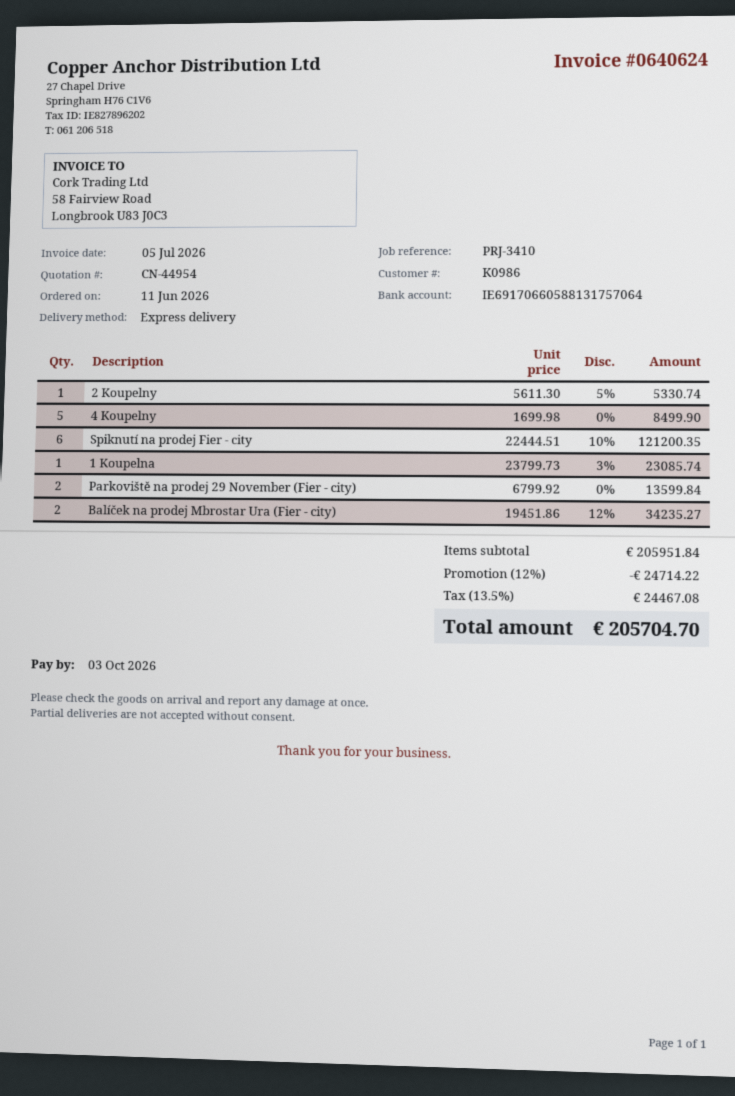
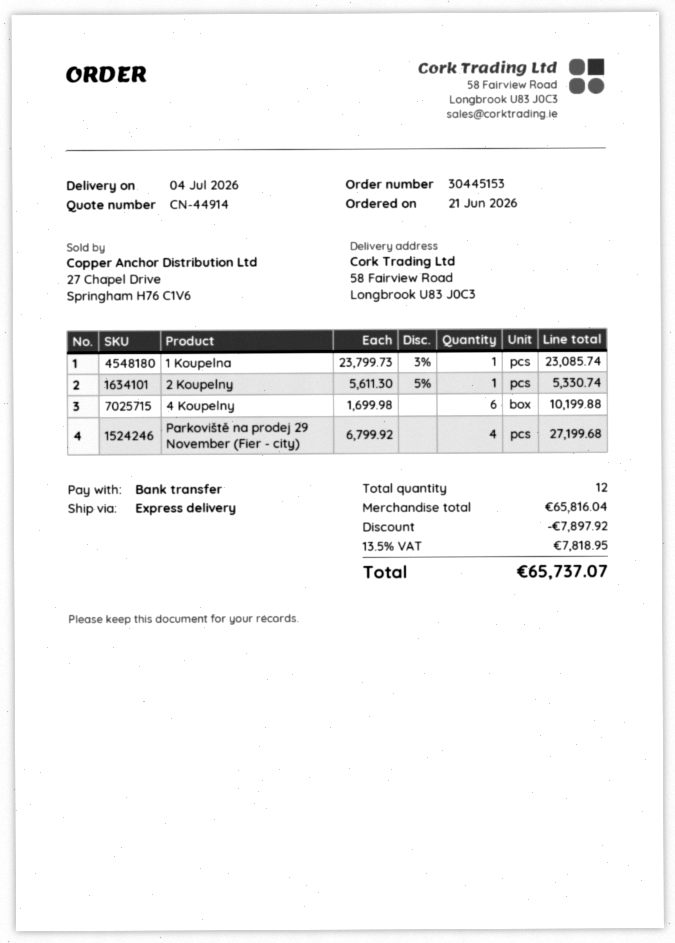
quote number: CN-44954 -> CN-44914
order date: 2026-06-11 -> 2026-06-21
4 Koupelny: 5 x 1699.98 = 8499.90 -> 6 x 1699.98 = 10199.88
Spiknutí na prodej Fier - city: 6 x 22444.51 - 10% = 121200.35 -> none
Parkoviště na prodej 29 November (Fier - city): 2 x 6799.92 = 13599.84 -> 4 x 6799.92 = 27199.68
Balíček na prodej Mbrostar Ura (Fier - city): 2 x 19451.86 - 12% = 34235.27 -> none
subtotal: 205951.84 -> 65816.04
discount: 24714.22 -> 7897.92
tax: 13.5% = 24467.08 -> 13.5% = 7818.95
total: 205704.70 -> 65737.07

